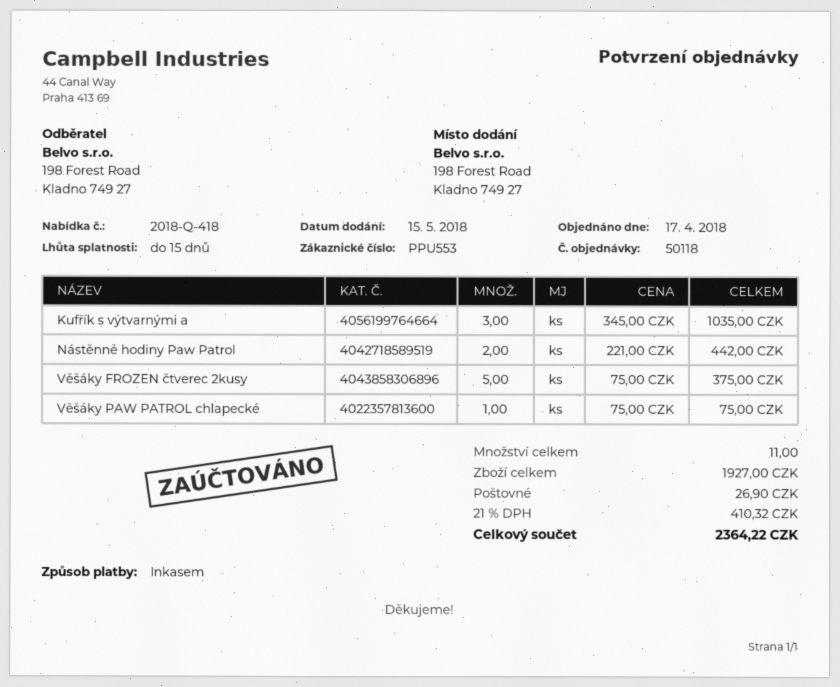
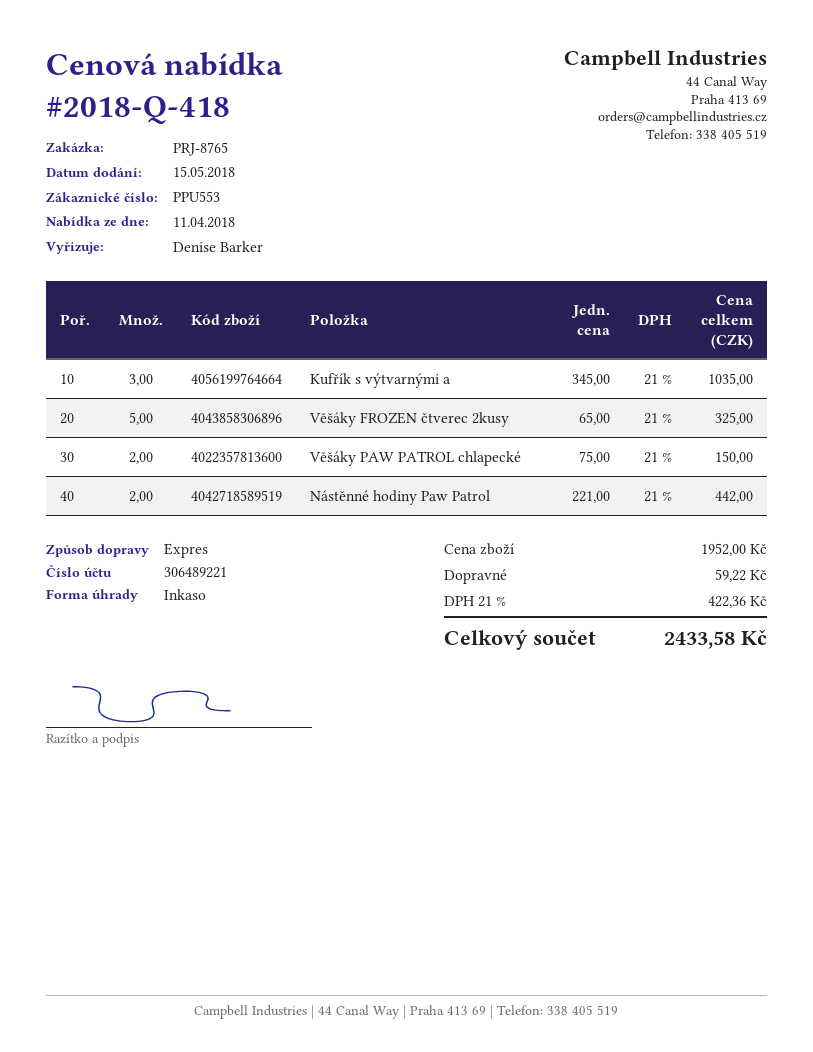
Věšáky FROZEN čtverec 2kusy: 5 x 75.00 = 375.00 -> 5 x 65.00 = 325.00
Věšáky PAW PATROL chlapecké: 1 x 75.00 = 75.00 -> 2 x 75.00 = 150.00
subtotal: 1927.00 -> 1952.00
shipping: 26.90 -> 59.22
tax: 21% = 410.32 -> 21% = 422.36
total: 2364.22 -> 2433.58

